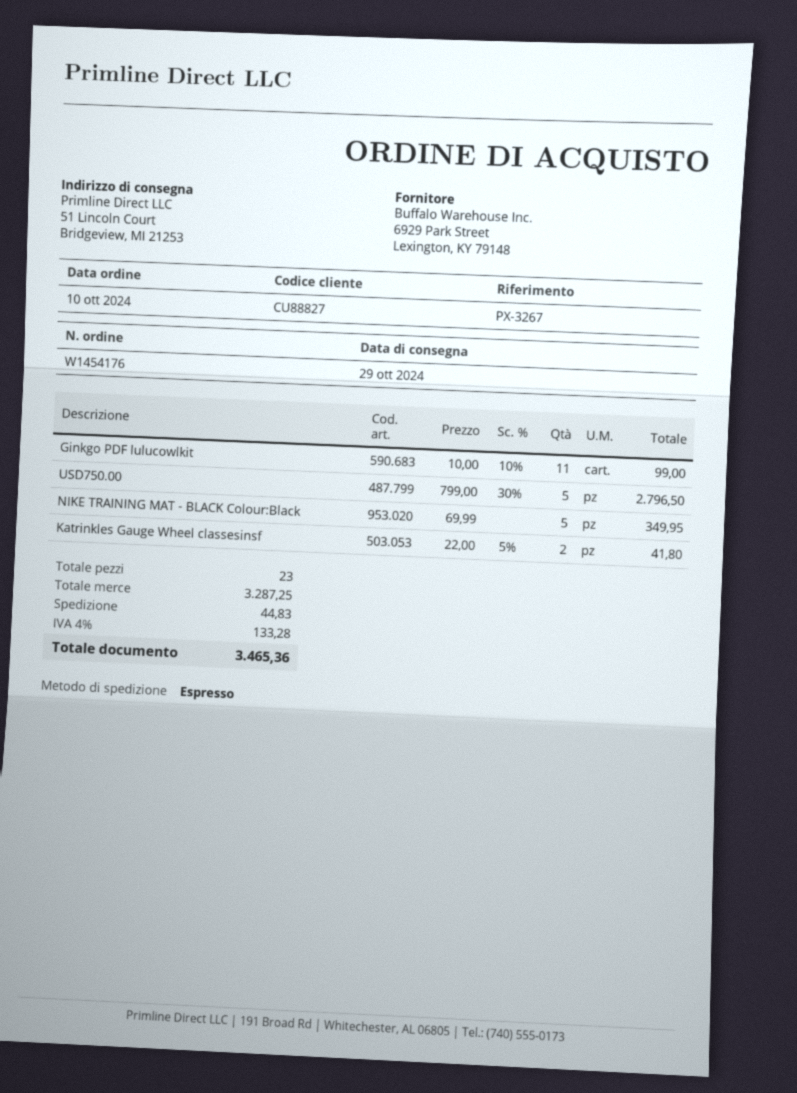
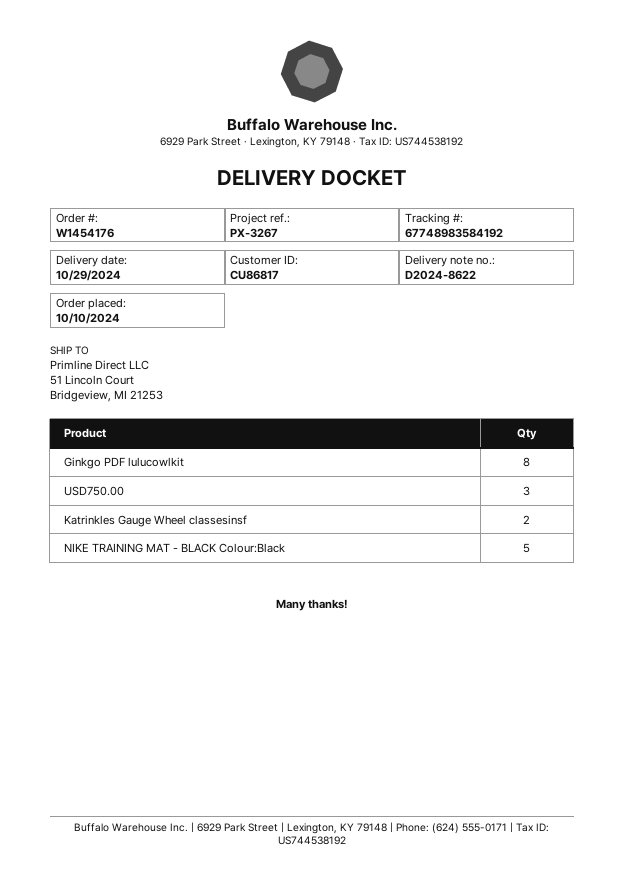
customer number: CU88827 -> CU86817
Ginkgo PDF lulucowlkit: 11 -> 8
USD750.00: 5 -> 3

